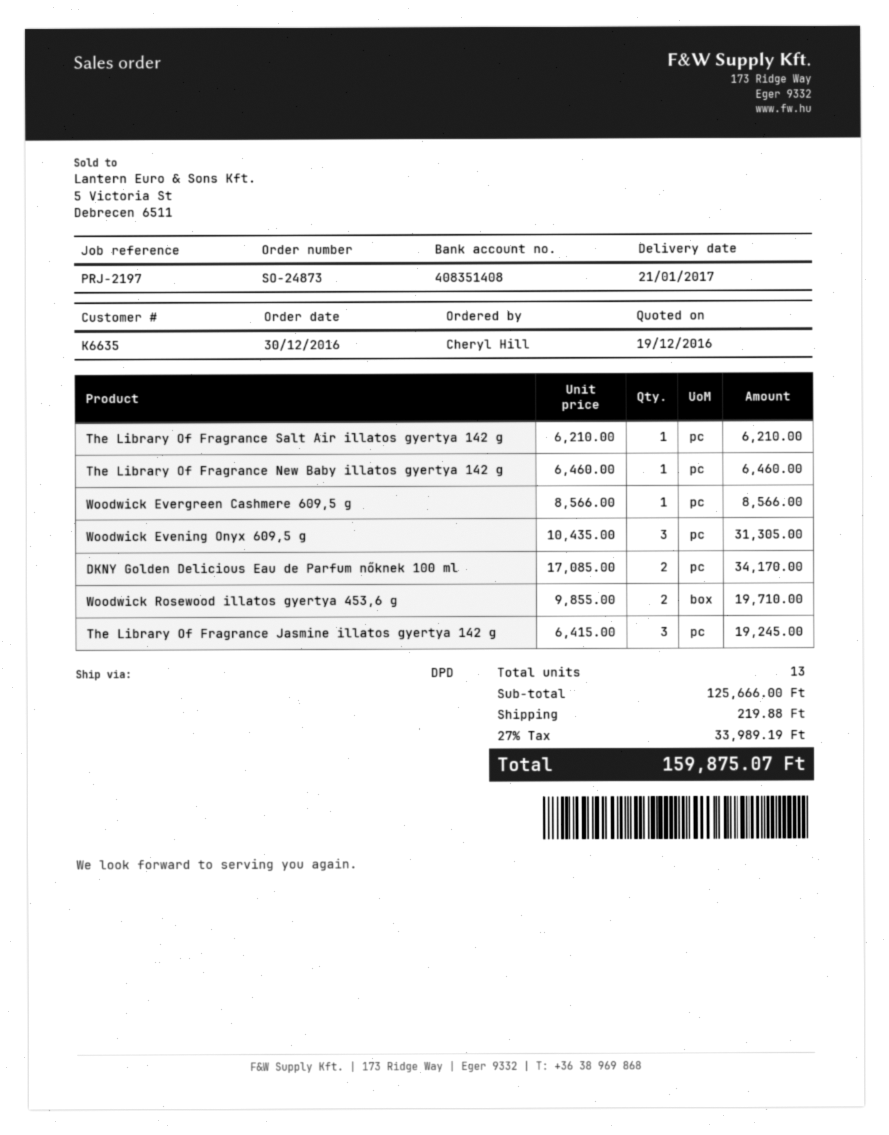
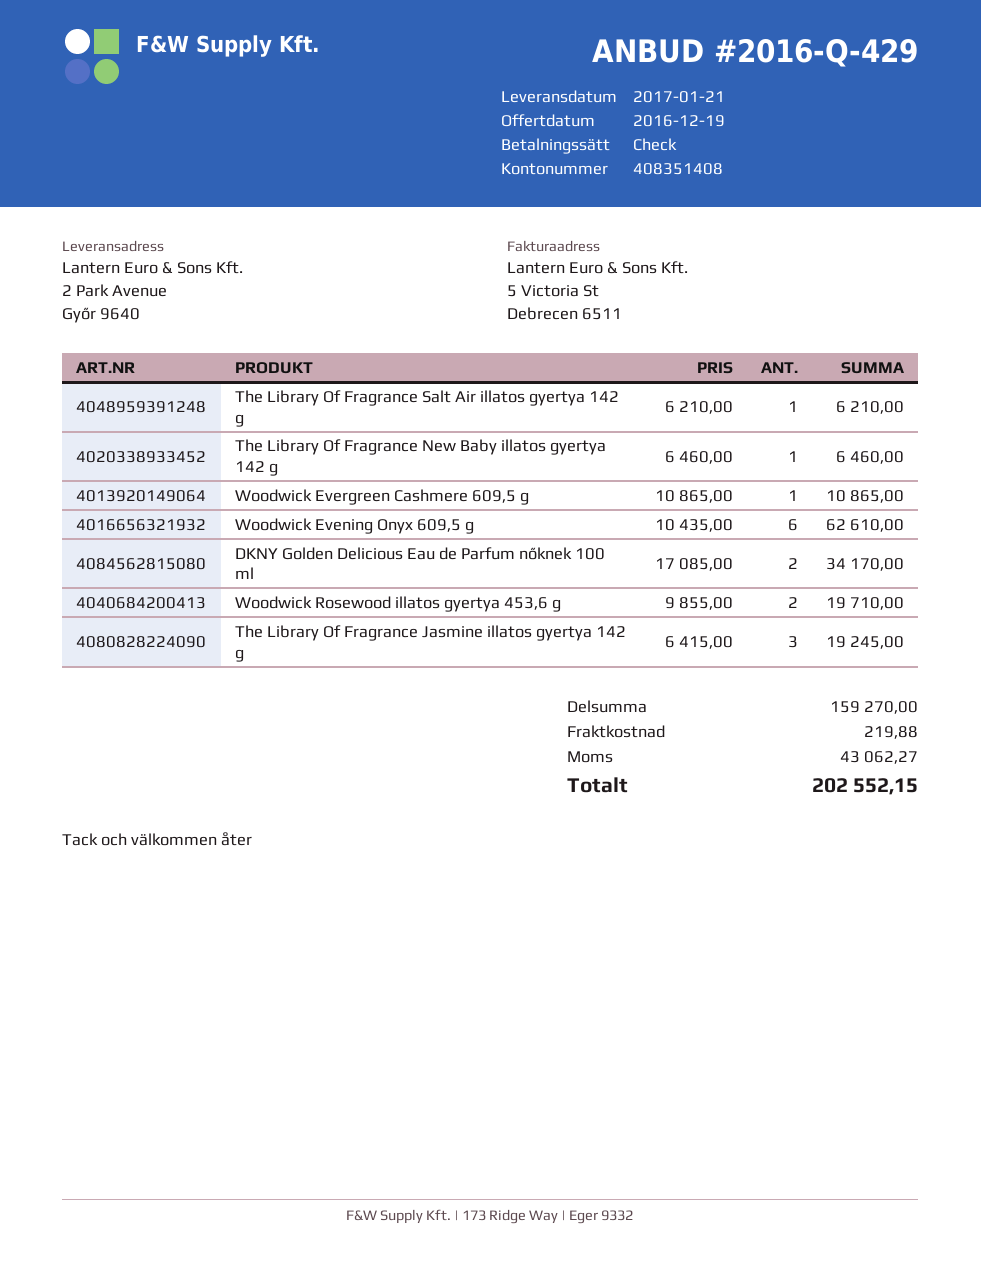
Woodwick Evergreen Cashmere 609,5 g: 1 x 8566.00 = 8566.00 -> 1 x 10865.00 = 10865.00
Woodwick Evening Onyx 609,5 g: 3 x 10435.00 = 31305.00 -> 6 x 10435.00 = 62610.00
subtotal: 125666.00 -> 159270.00
tax: 33989.19 -> 43062.27
total: 159875.07 -> 202552.15

